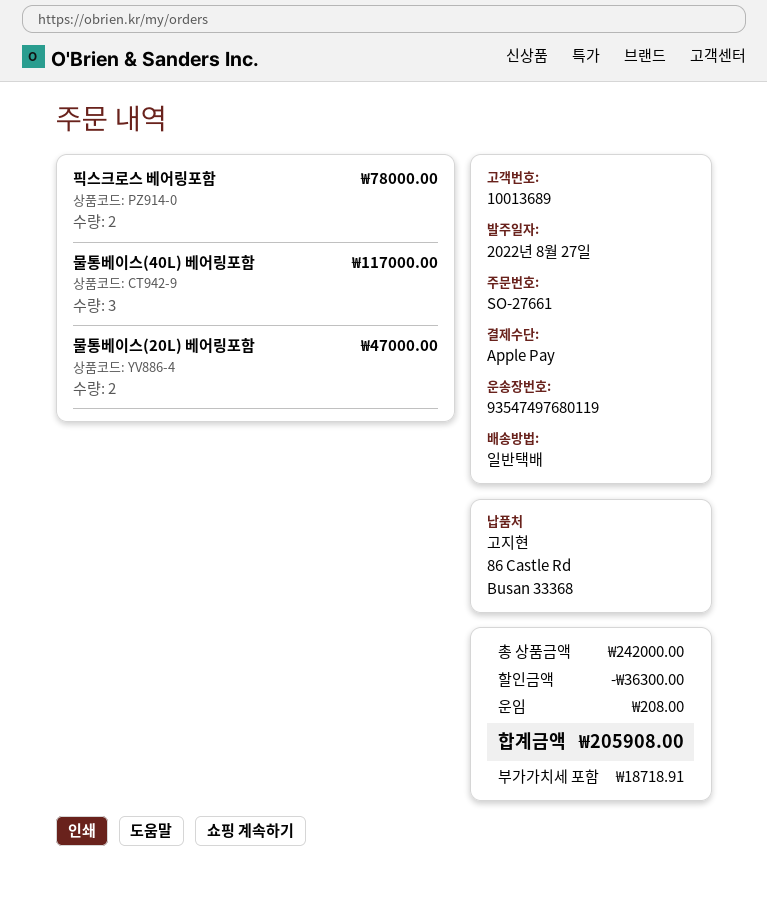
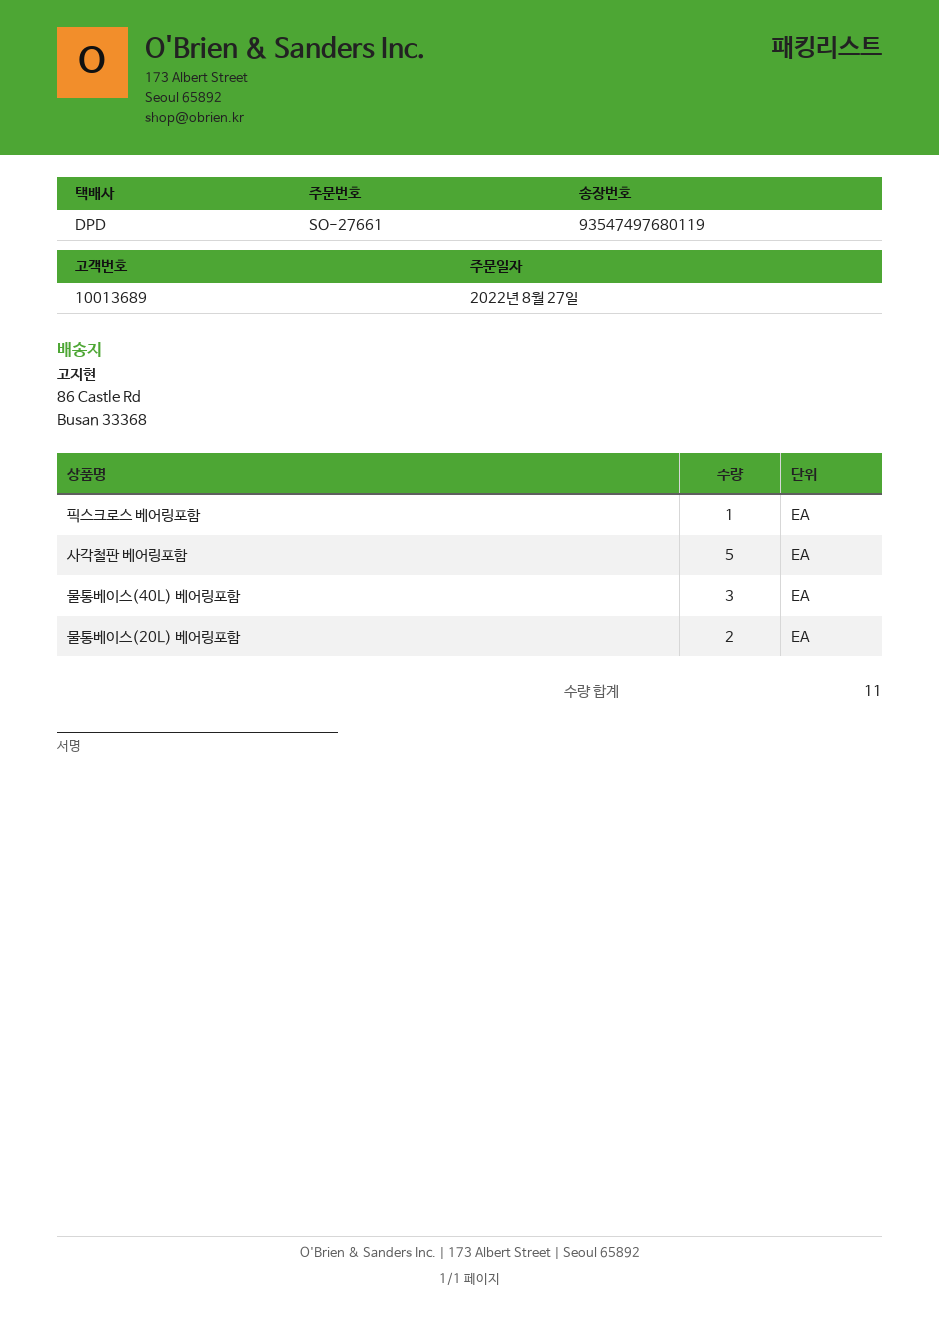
shipping method: standard -> DPD
픽스크로스 베어링포함: 2 -> 1
사각철판 베어링포함: none -> 5

